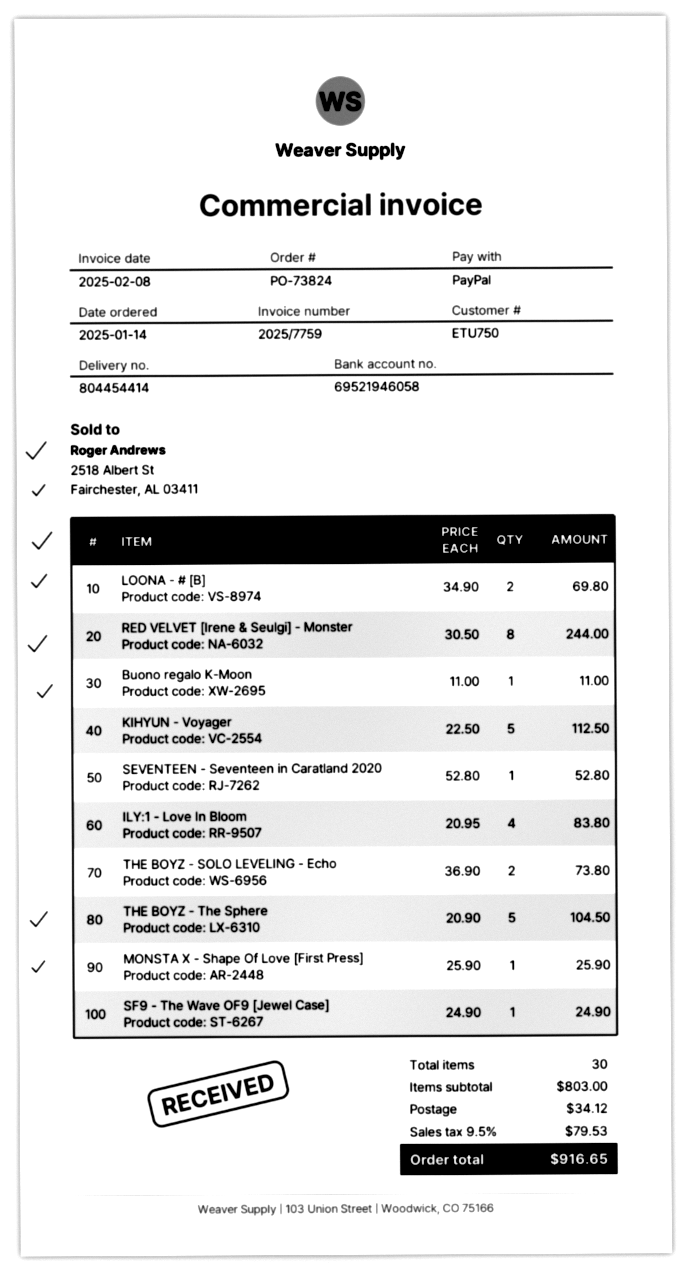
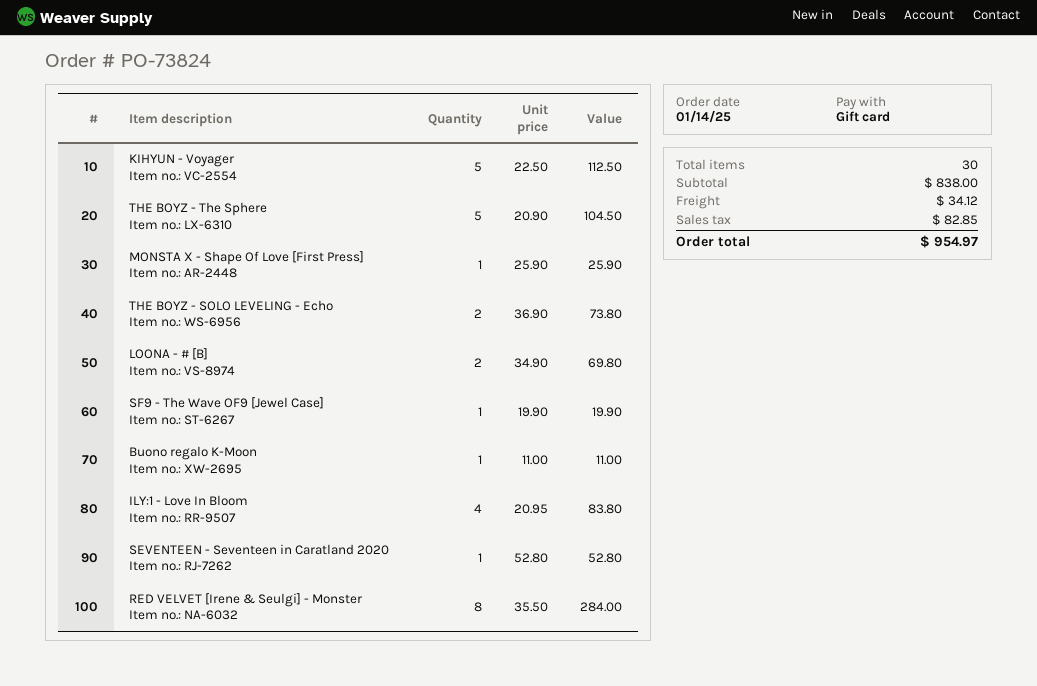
payment method: PayPal -> gift card
RED VELVET [Irene & Seulgi] - Monster: 8 x 30.50 = 244.00 -> 8 x 35.50 = 284.00
SF9 - The Wave OF9 [Jewel Case]: 1 x 24.90 = 24.90 -> 1 x 19.90 = 19.90
subtotal: 803.00 -> 838.00
tax: 79.53 -> 82.85
total: 916.65 -> 954.97

